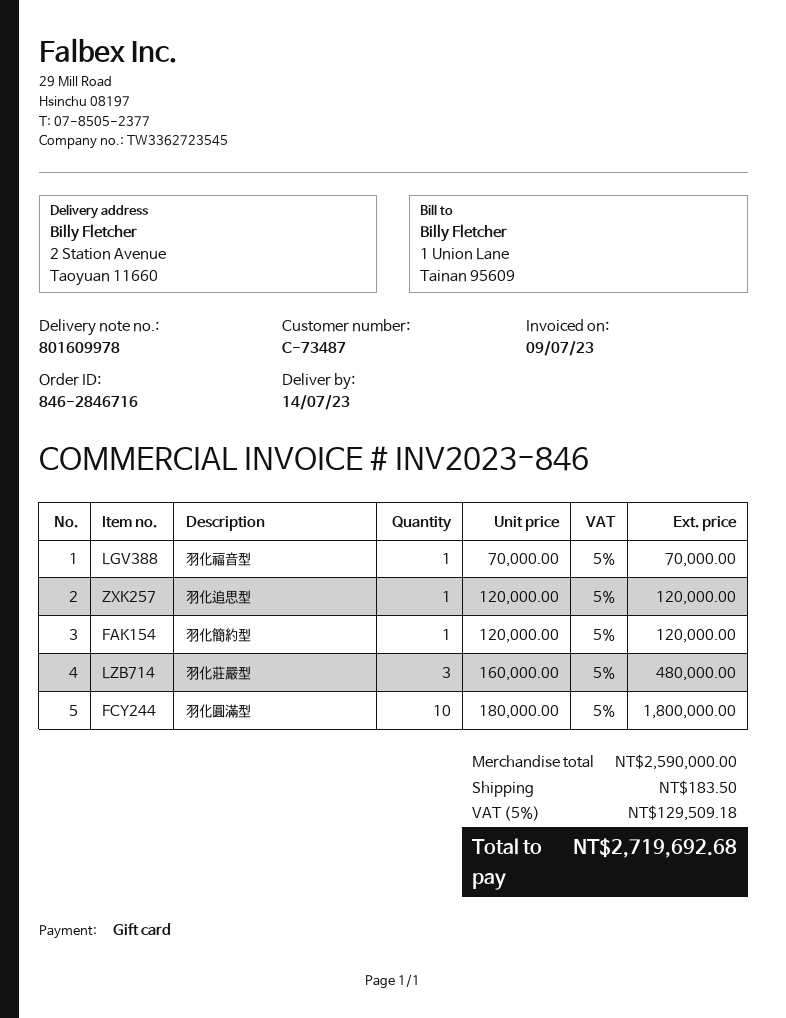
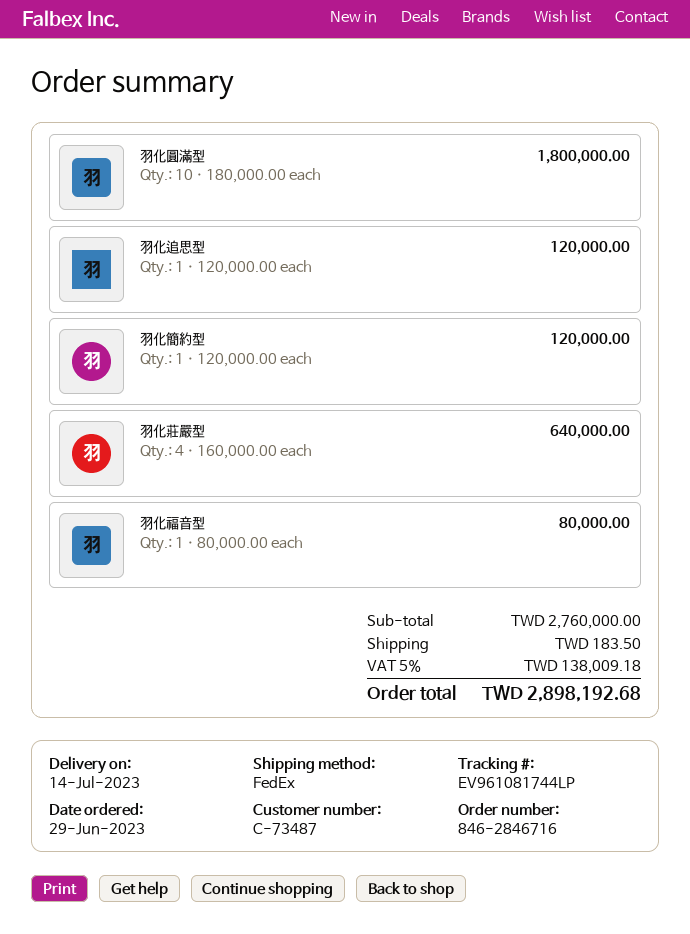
羽化福音型: 1 x 70000.00 = 70000.00 -> 1 x 80000.00 = 80000.00
羽化莊嚴型: 3 x 160000.00 = 480000.00 -> 4 x 160000.00 = 640000.00
subtotal: 2590000.00 -> 2760000.00
tax: 5% = 129509.18 -> 5% = 138009.18
total: 2719692.68 -> 2898192.68

